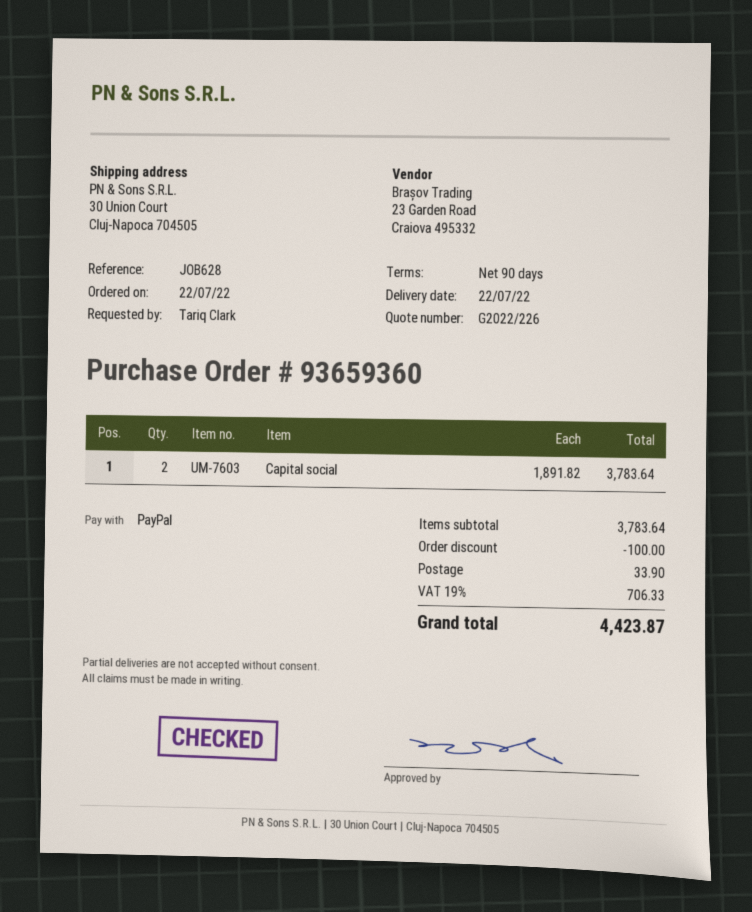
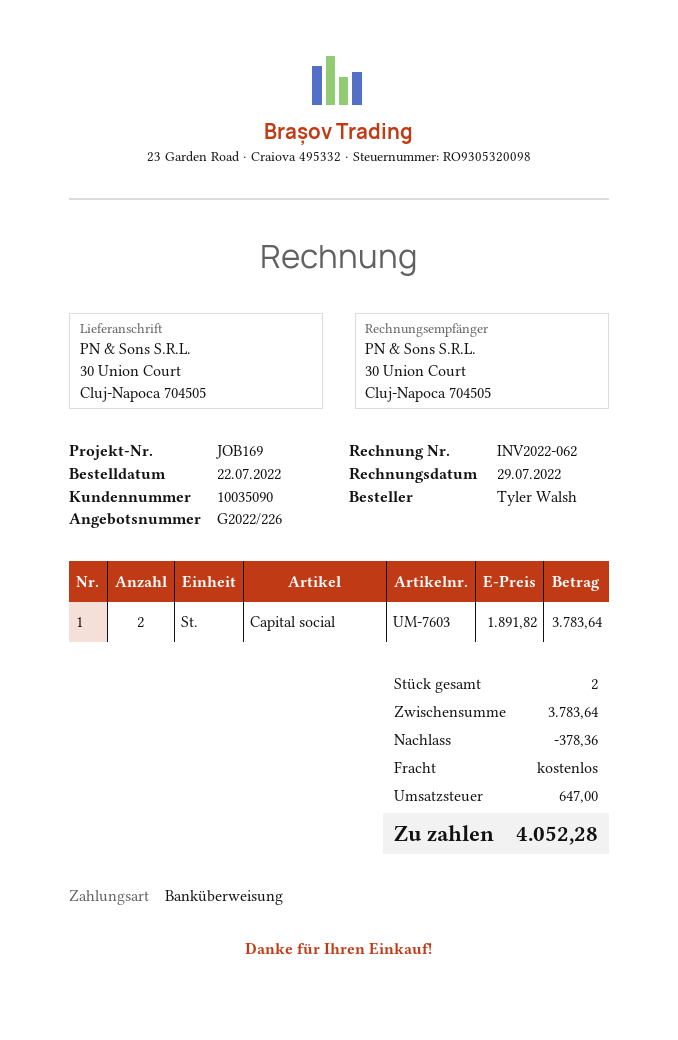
reference: JOB628 -> JOB169
ordered by: Tariq Clark -> Tyler Walsh
payment method: PayPal -> bank transfer
discount: 100.00 -> 378.36
shipping: 33.90 -> 0.00
tax: 706.33 -> 647.00
total: 4423.87 -> 4052.28

